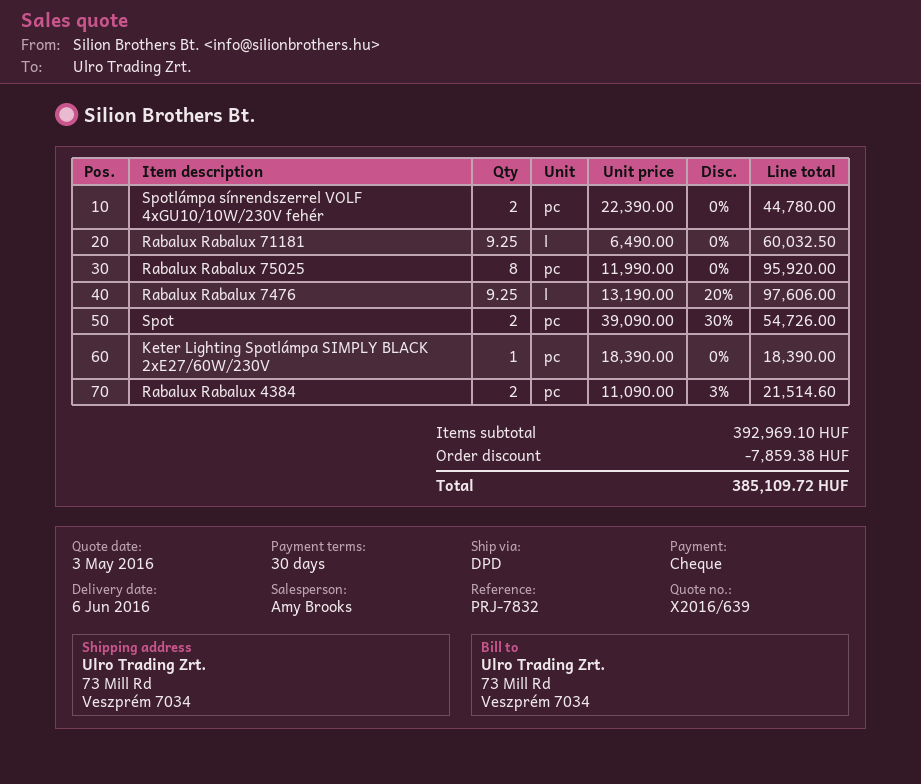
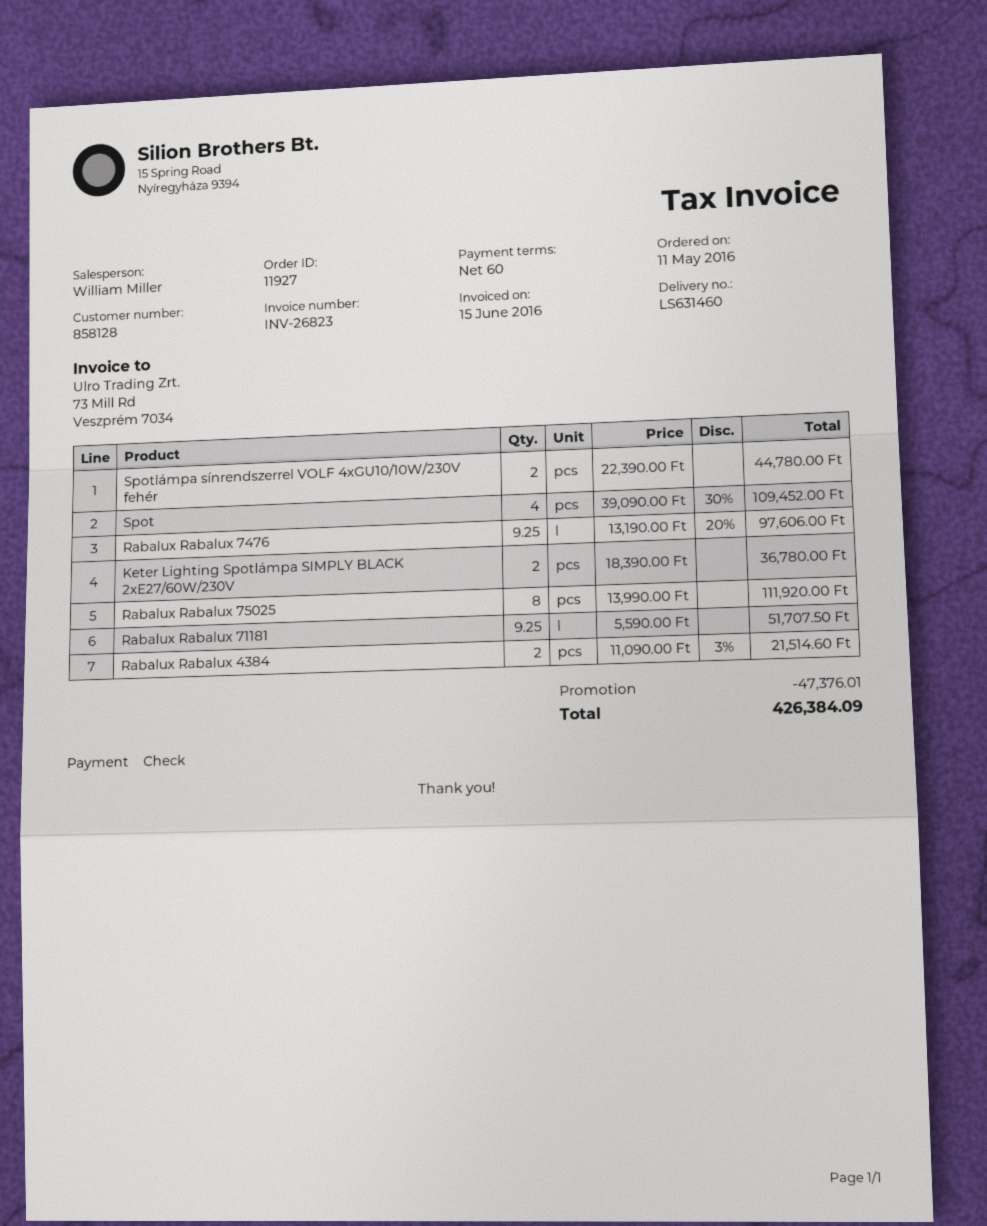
payment terms: 30 days -> 60 days
sales rep: Amy Brooks -> William Miller
Rabalux Rabalux 71181: 9.25 x 6490.00 = 60032.50 -> 9.25 x 5590.00 = 51707.50
Rabalux Rabalux 75025: 8 x 11990.00 = 95920.00 -> 8 x 13990.00 = 111920.00
Spot: 2 x 39090.00 - 30% = 54726.00 -> 4 x 39090.00 - 30% = 109452.00
Keter Lighting Spotlámpa SIMPLY BLACK 2xE27/60W/230V: 1 x 18390.00 = 18390.00 -> 2 x 18390.00 = 36780.00
discount: 7859.38 -> 47376.01
total: 385109.72 -> 426384.09

